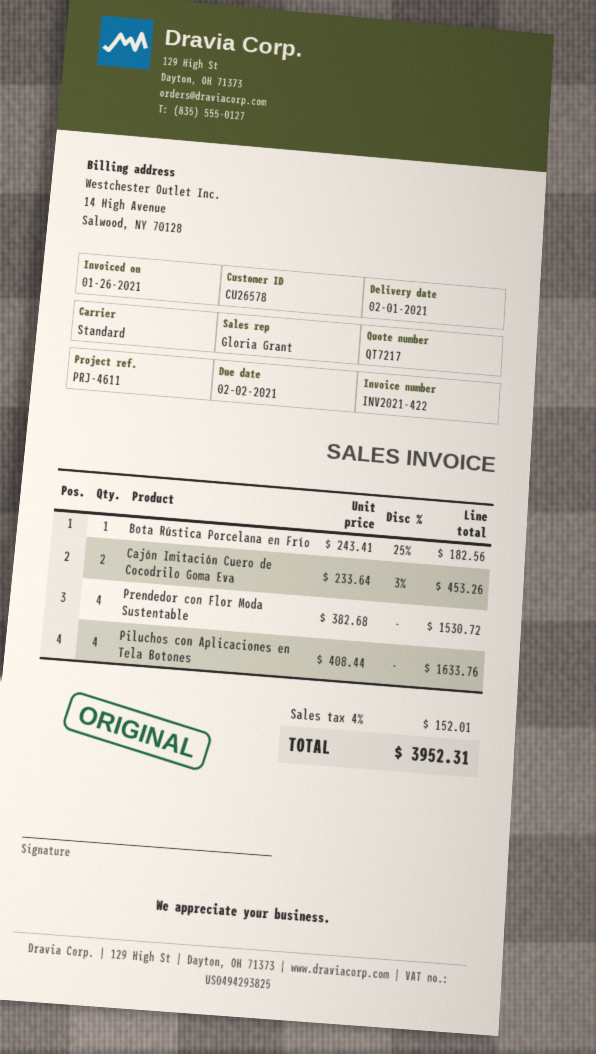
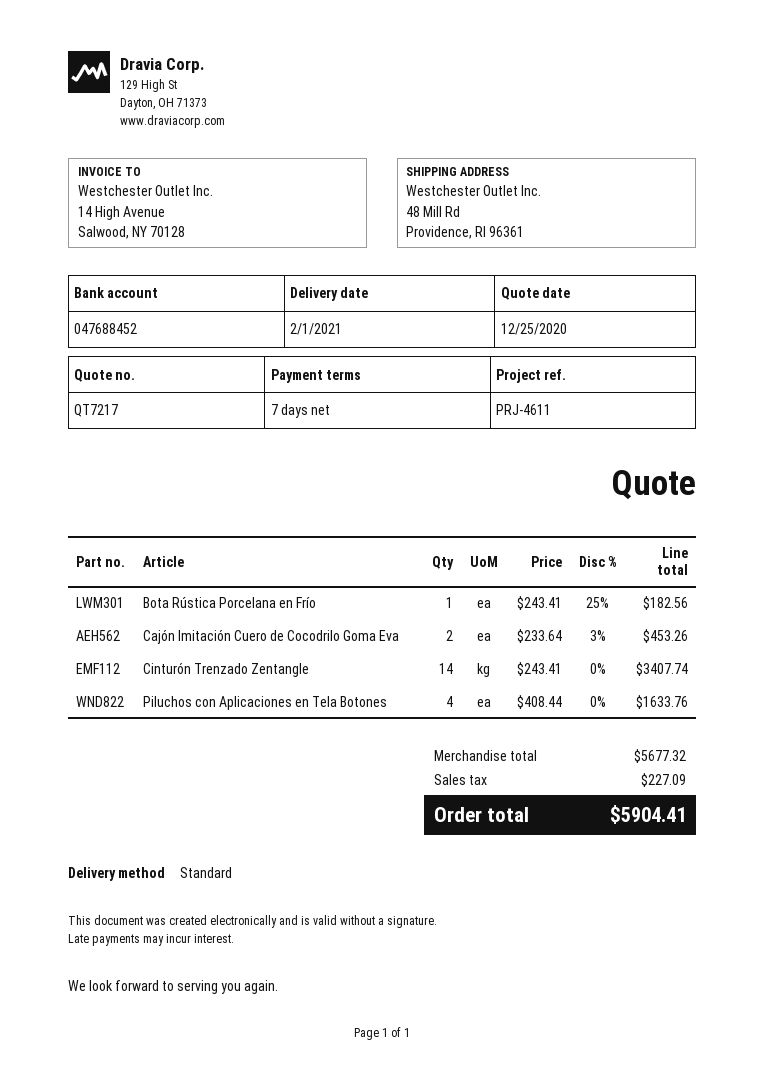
Prendedor con Flor Moda Sustentable: 4 x 382.68 = 1530.72 -> none
Cinturón Trenzado Zentangle: none -> 14 x 243.41 = 3407.74
tax: 152.01 -> 227.09
total: 3952.31 -> 5904.41

